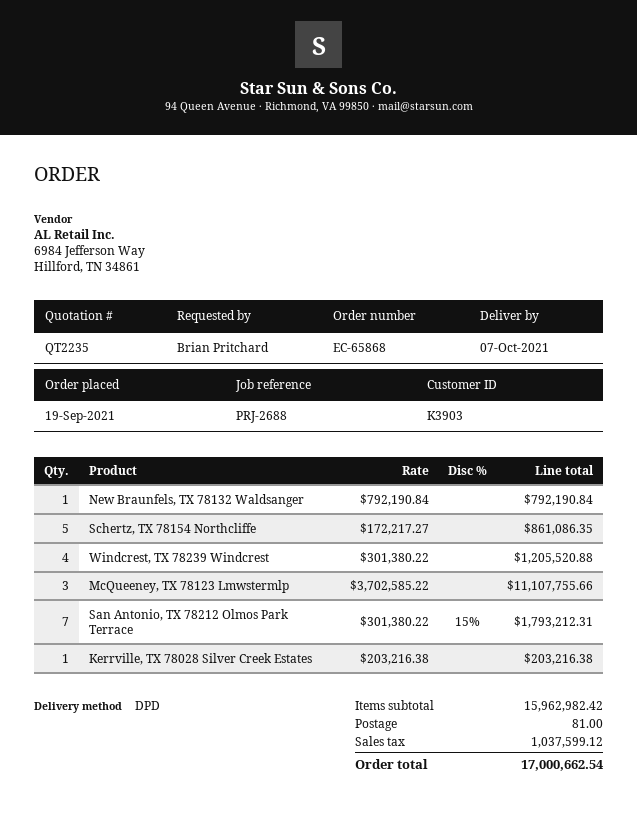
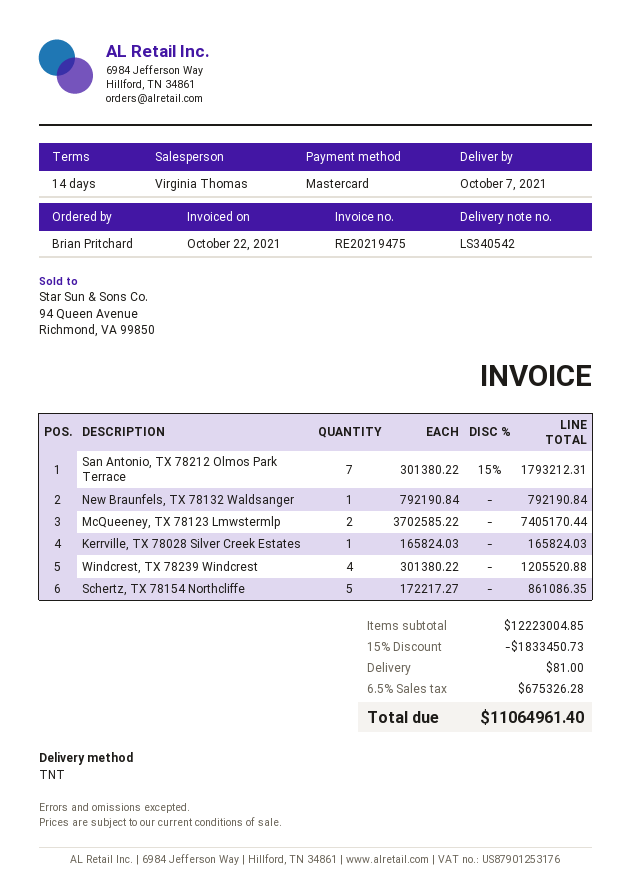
shipping method: DPD -> TNT
McQueeney, TX 78123 Lmwstermlp: 3 x 3702585.22 = 11107755.66 -> 2 x 3702585.22 = 7405170.44
Kerrville, TX 78028 Silver Creek Estates: 1 x 203216.38 = 203216.38 -> 1 x 165824.03 = 165824.03
subtotal: 15962982.42 -> 12223004.85
discount: none -> 15% = 1833450.73
tax: 1037599.12 -> 675326.28
total: 17000662.54 -> 11064961.40

